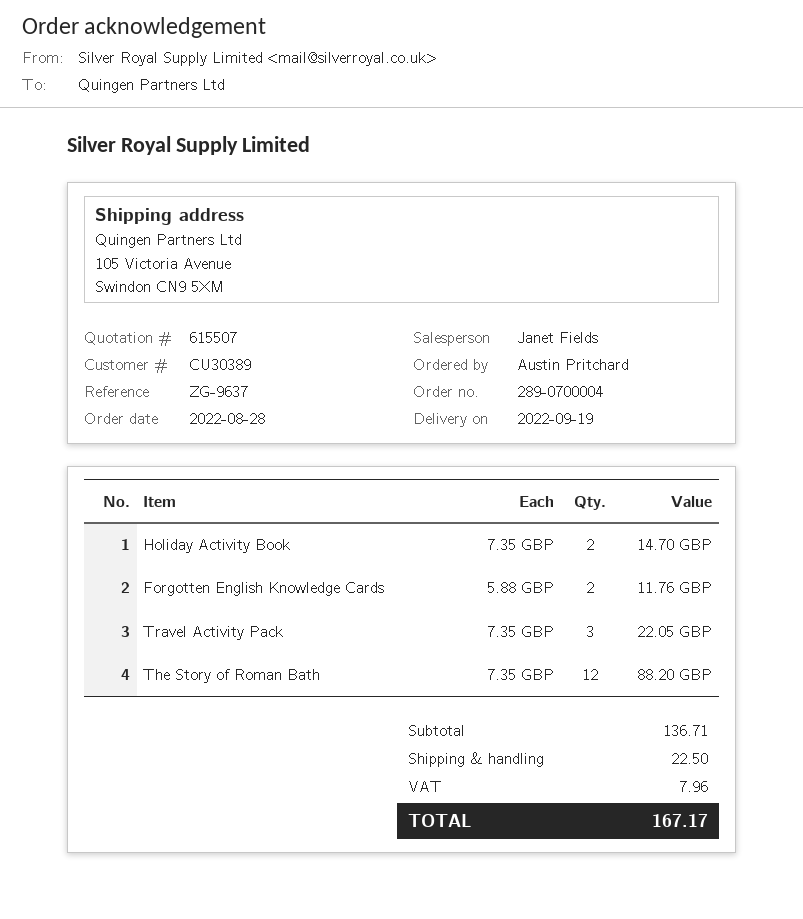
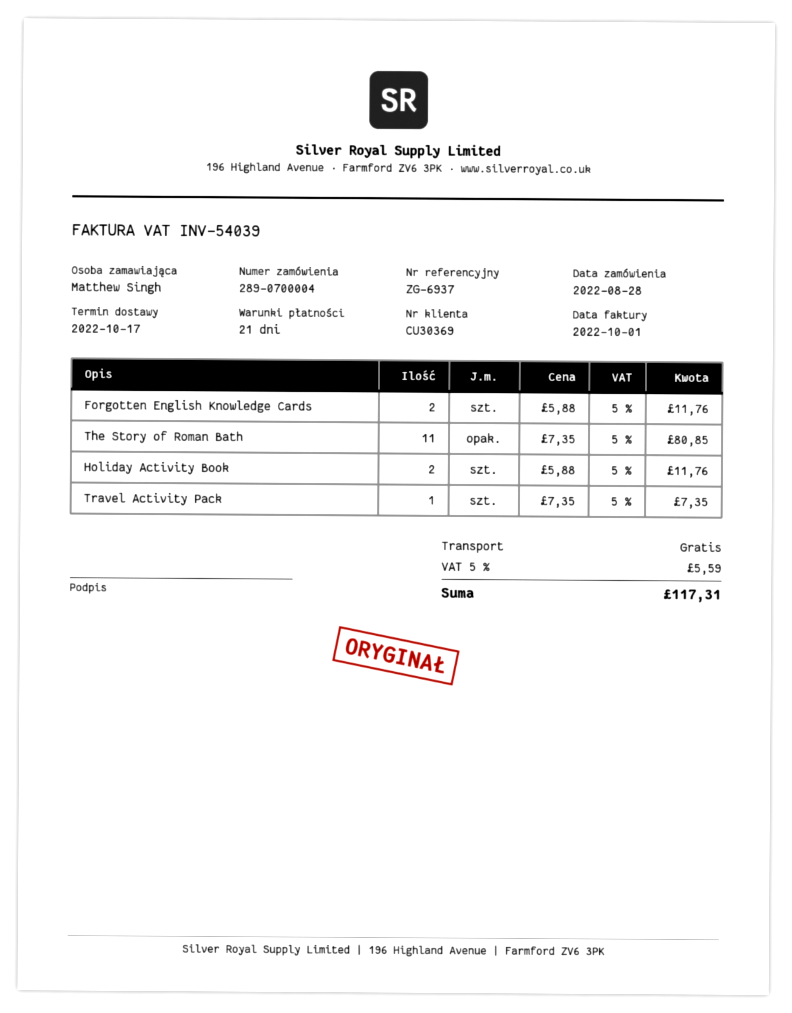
delivery date: 2022-09-19 -> 2022-10-17
customer number: CU30389 -> CU30369
reference: ZG-9637 -> ZG-6937
ordered by: Austin Pritchard -> Matthew Singh
Holiday Activity Book: 2 x 7.35 = 14.70 -> 2 x 5.88 = 11.76
Travel Activity Pack: 3 x 7.35 = 22.05 -> 1 x 7.35 = 7.35
The Story of Roman Bath: 12 x 7.35 = 88.20 -> 11 x 7.35 = 80.85
shipping: 22.50 -> 0.00
tax: 7.96 -> 5.59
total: 167.17 -> 117.31

